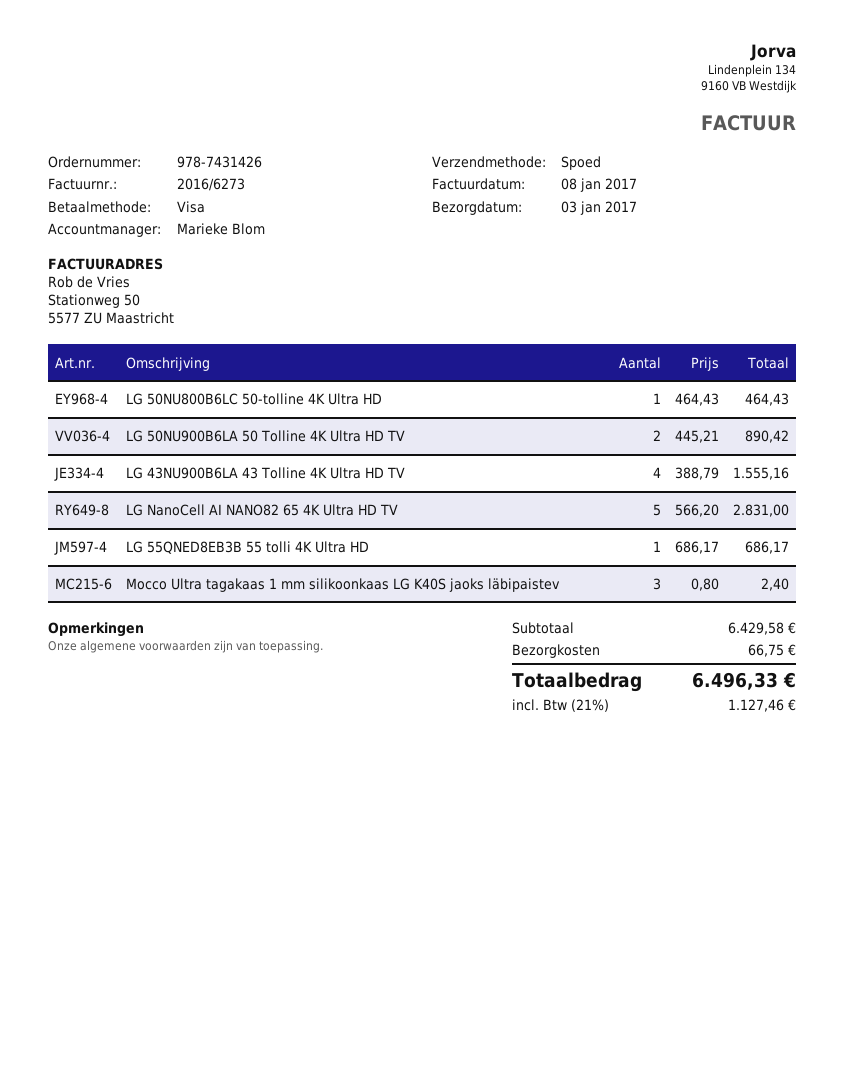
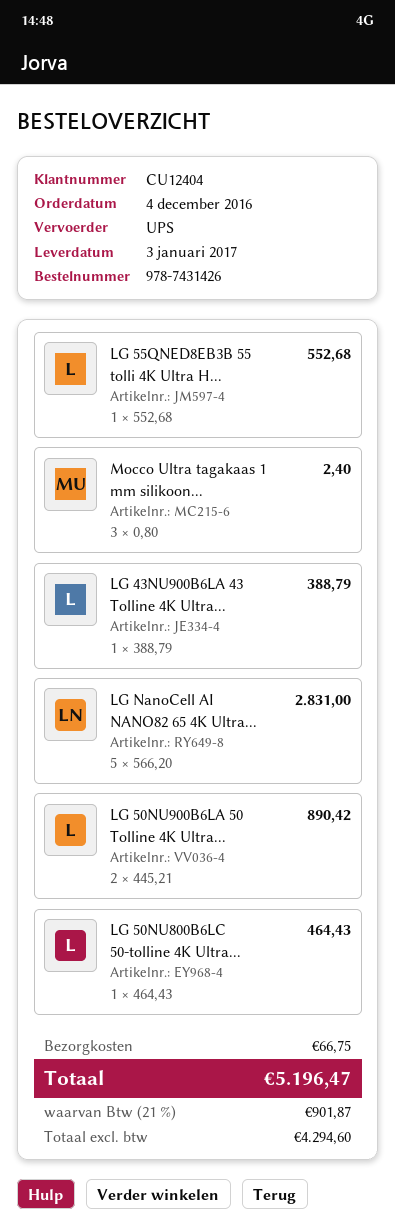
shipping method: express -> UPS
LG 43NU900B6LA 43 Tolline 4K Ultra HD TV: 4 x 388.79 = 1555.16 -> 1 x 388.79 = 388.79
LG 55QNED8EB3B 55 tolli 4K Ultra HD: 1 x 686.17 = 686.17 -> 1 x 552.68 = 552.68
tax: 21% = 1127.46 -> 21% = 901.87
total: 6496.33 -> 5196.47

